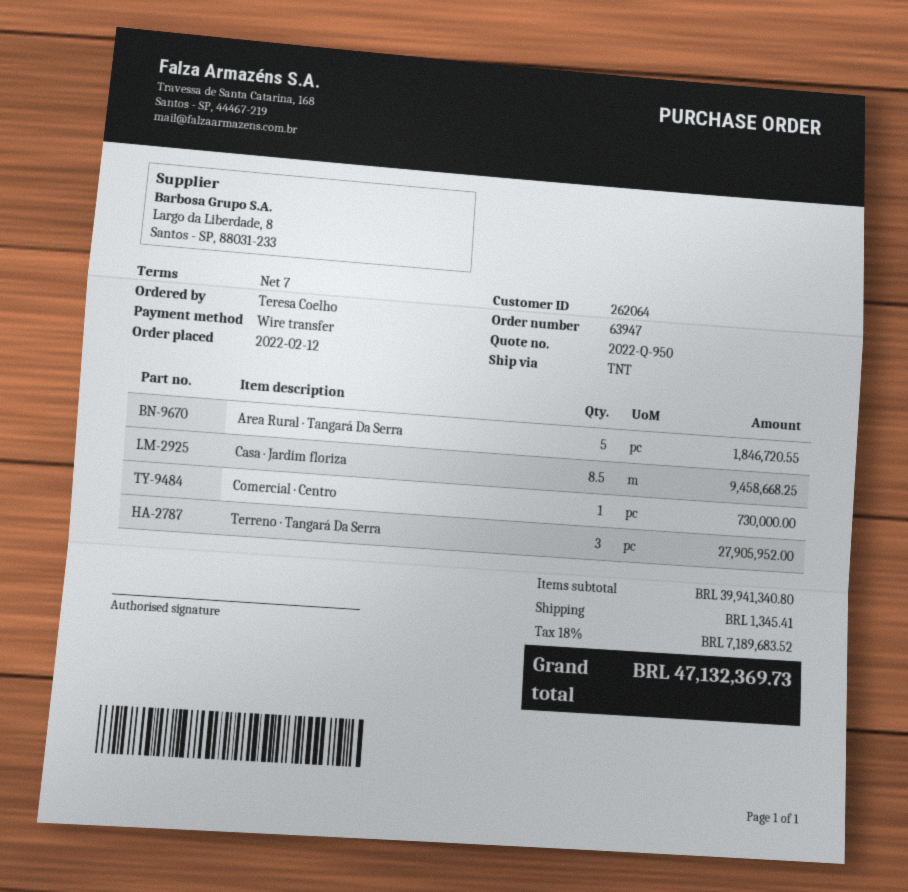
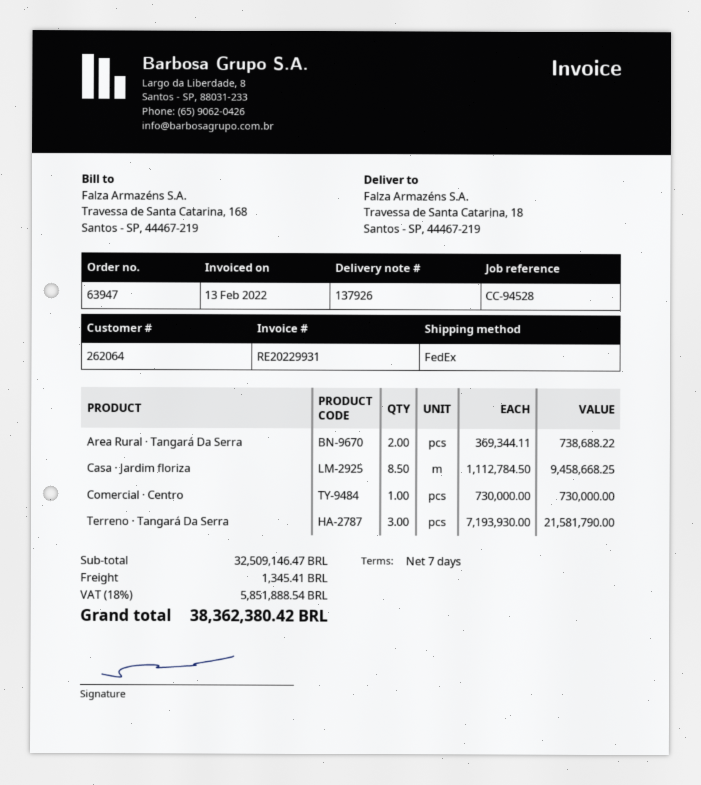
shipping method: TNT -> FedEx
Area Rural · Tangará Da Serra: 5 for 1846720.55 -> 2 for 738688.22
Terreno · Tangará Da Serra: 3 for 27905952.00 -> 3 for 21581790.00
subtotal: 39941340.80 -> 32509146.47
tax: 18% = 7189683.52 -> 18% = 5851888.54
total: 47132369.73 -> 38362380.42

